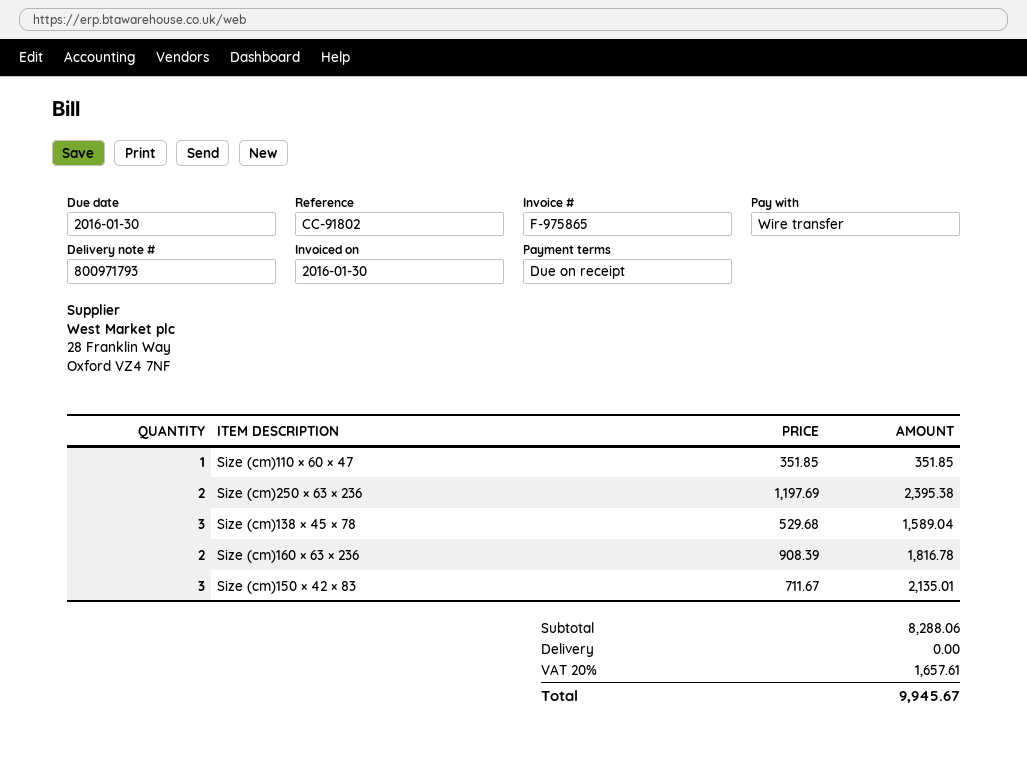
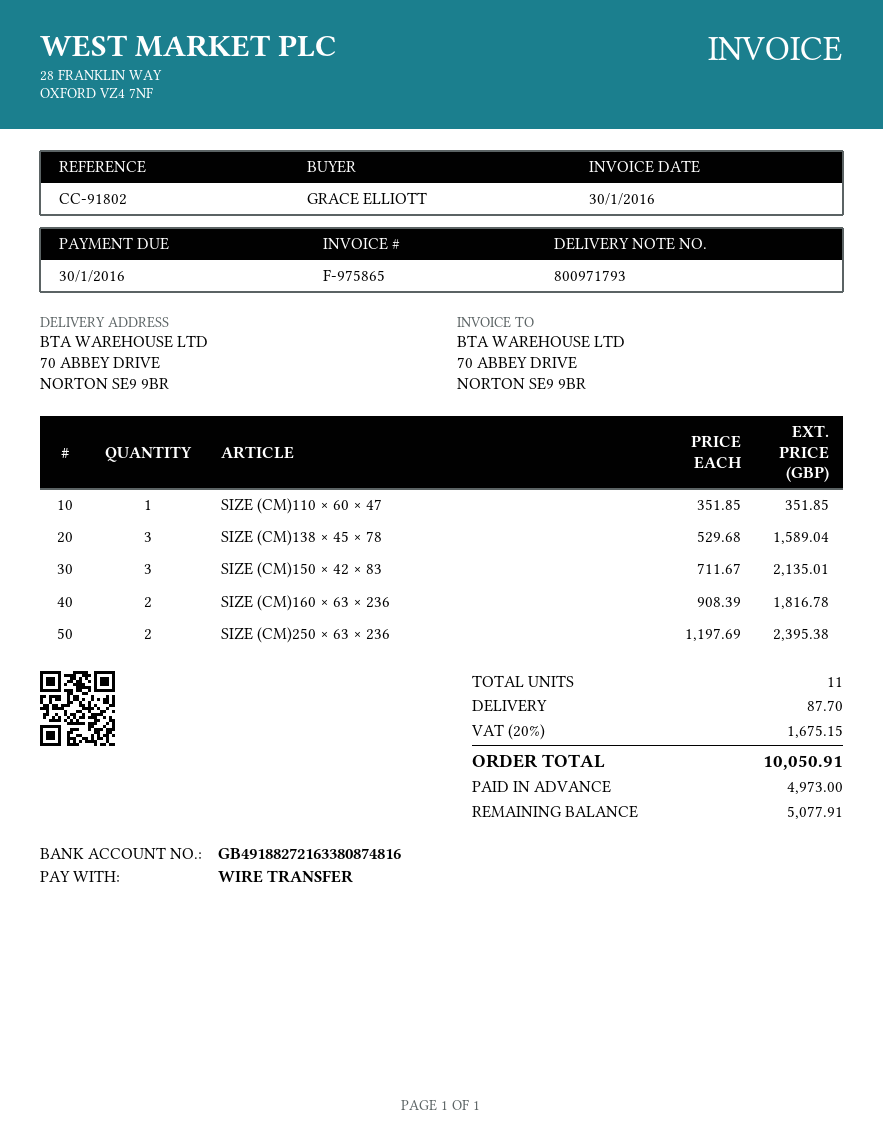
shipping: 0.00 -> 87.70
tax: 20% = 1657.61 -> 20% = 1675.15
total: 9945.67 -> 10050.91

